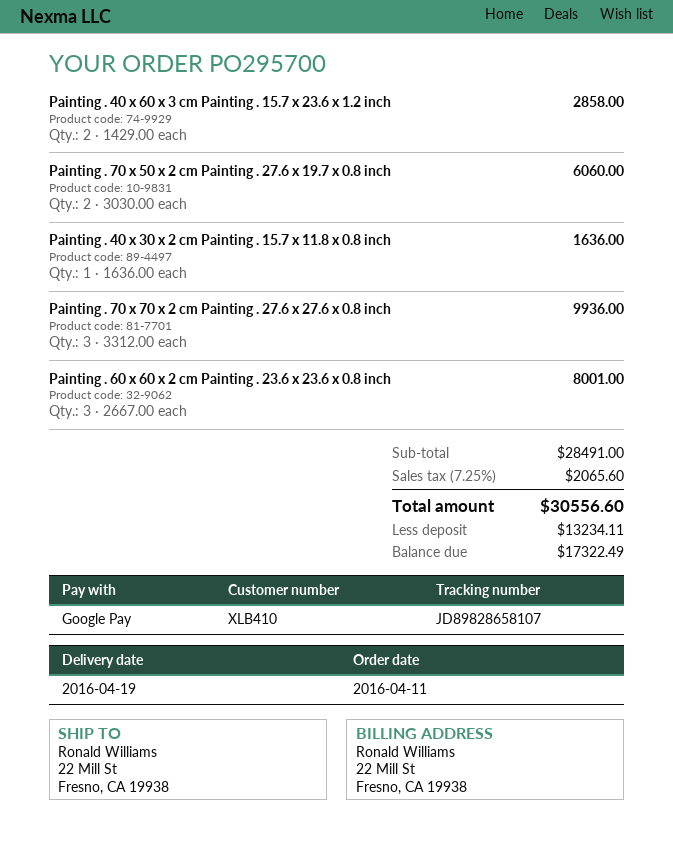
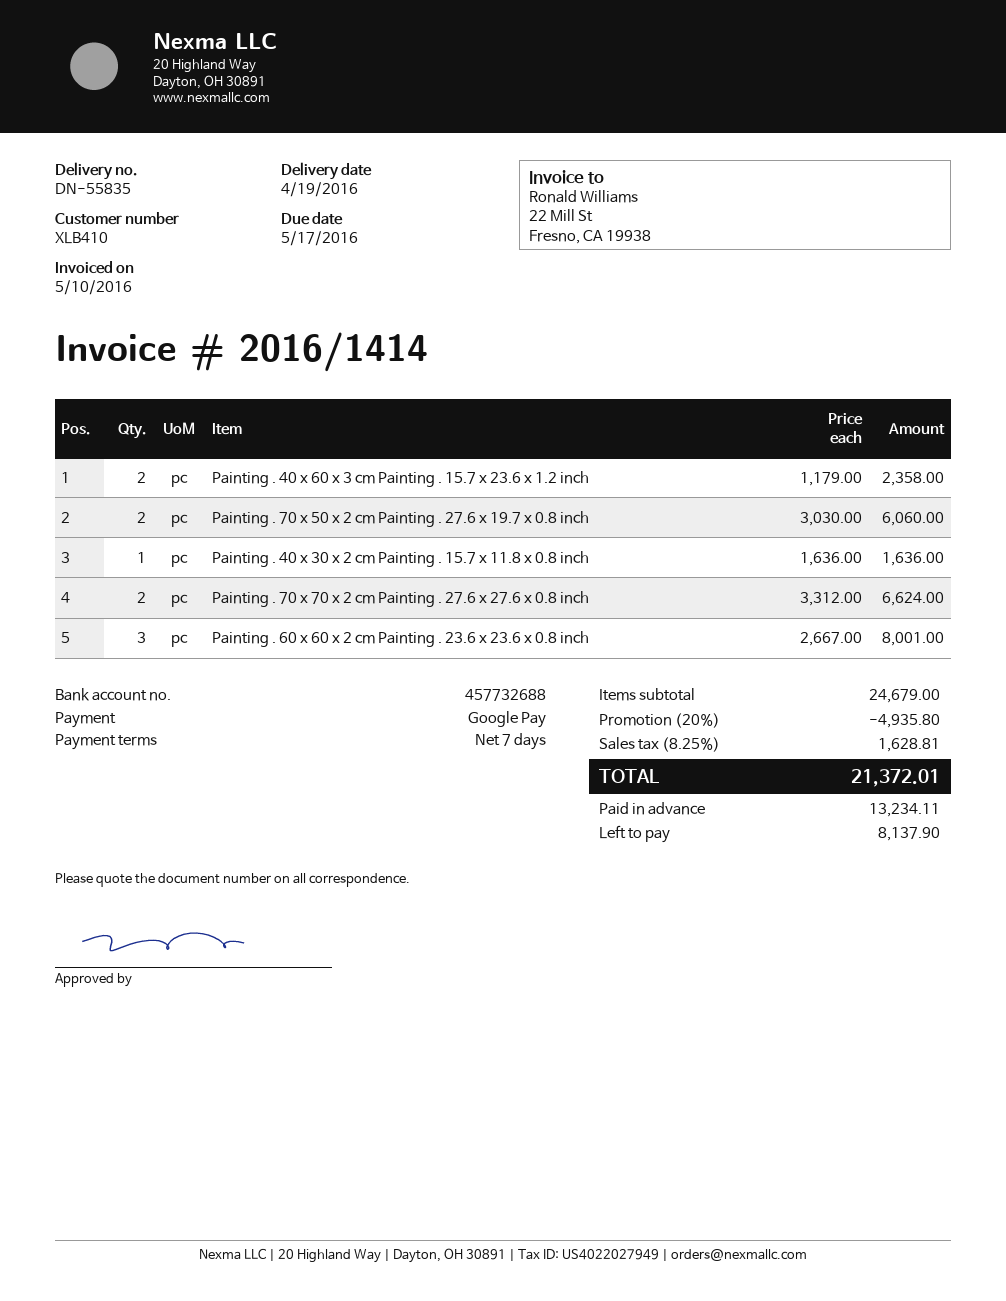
Painting . 40 x 60 x 3 cm Painting . 15.7 x 23.6 x 1.2 inch: 2 x 1429.00 = 2858.00 -> 2 x 1179.00 = 2358.00
Painting . 70 x 70 x 2 cm Painting . 27.6 x 27.6 x 0.8 inch: 3 x 3312.00 = 9936.00 -> 2 x 3312.00 = 6624.00
subtotal: 28491.00 -> 24679.00
discount: none -> 20% = 4935.80
tax: 7.25% = 2065.60 -> 8.25% = 1628.81
total: 30556.60 -> 21372.01
balance: 17322.49 -> 8137.90

